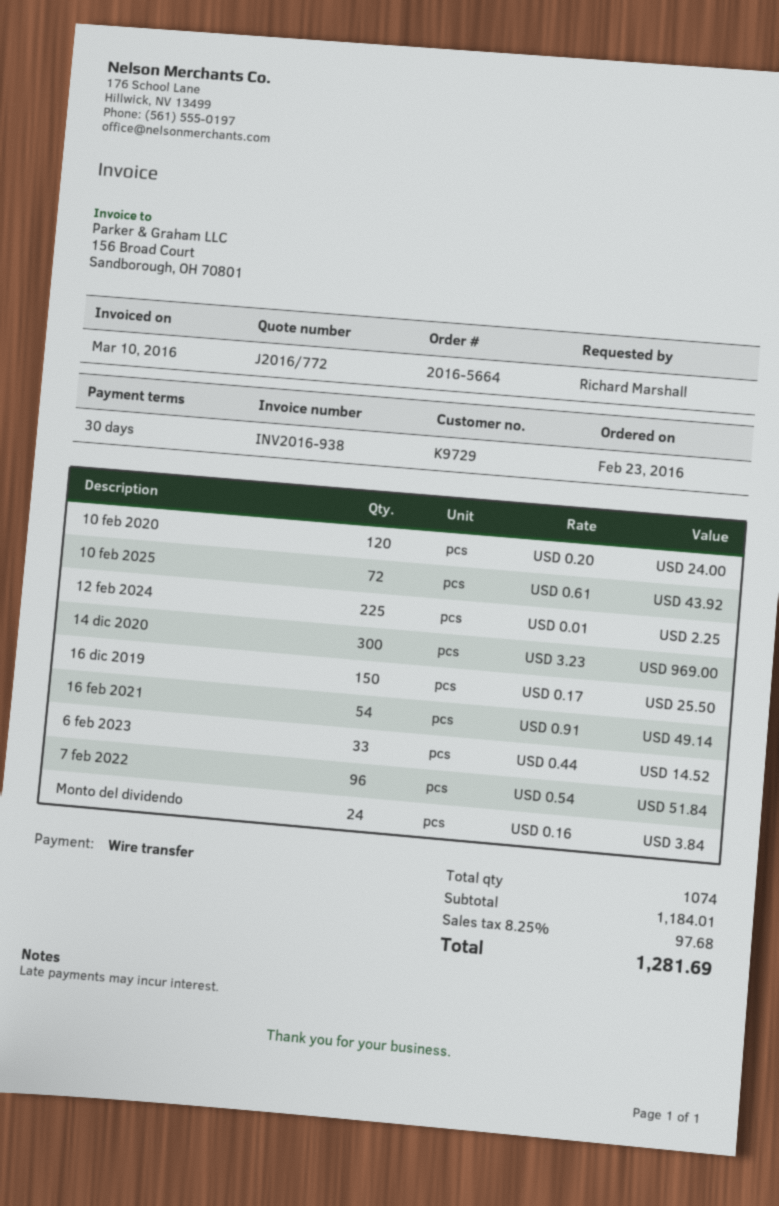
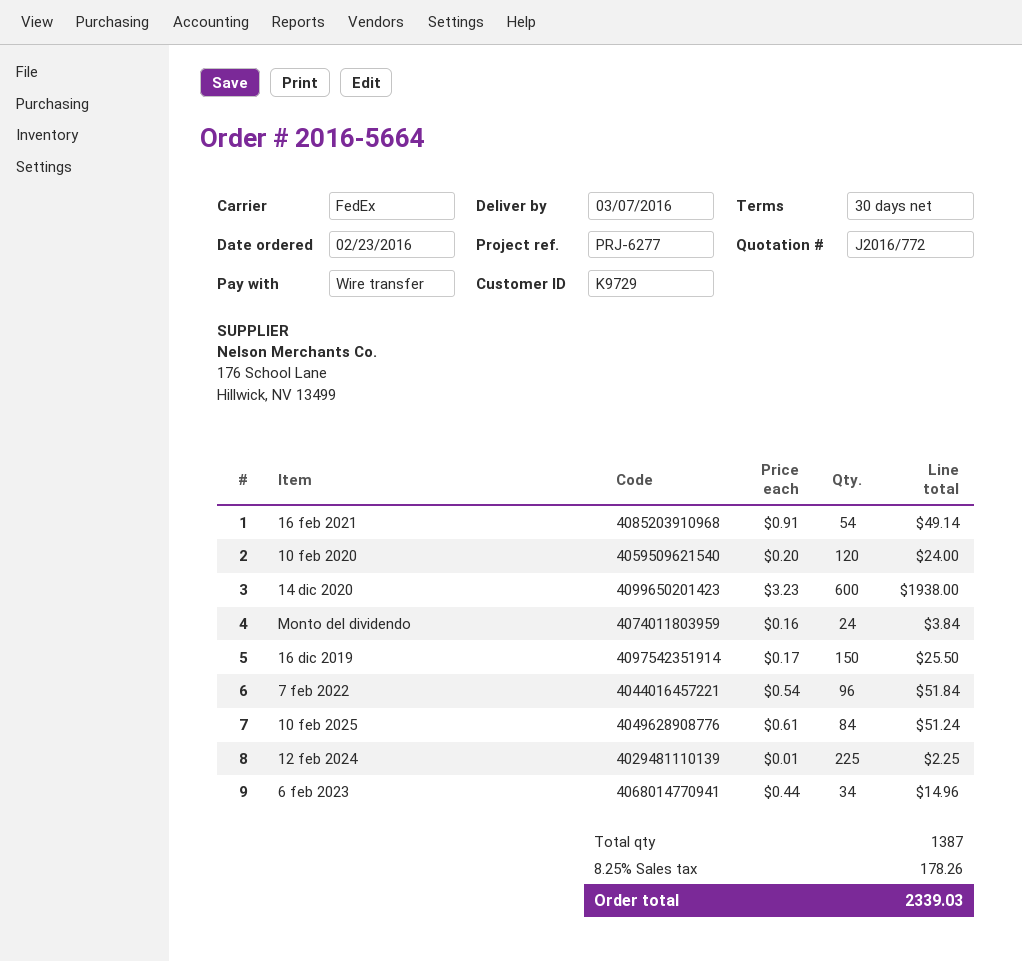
10 feb 2025: 72 x 0.61 = 43.92 -> 84 x 0.61 = 51.24
14 dic 2020: 300 x 3.23 = 969.00 -> 600 x 3.23 = 1938.00
6 feb 2023: 33 x 0.44 = 14.52 -> 34 x 0.44 = 14.96
total quantity: 1074 -> 1387
tax: 8.25% = 97.68 -> 8.25% = 178.26
total: 1281.69 -> 2339.03

